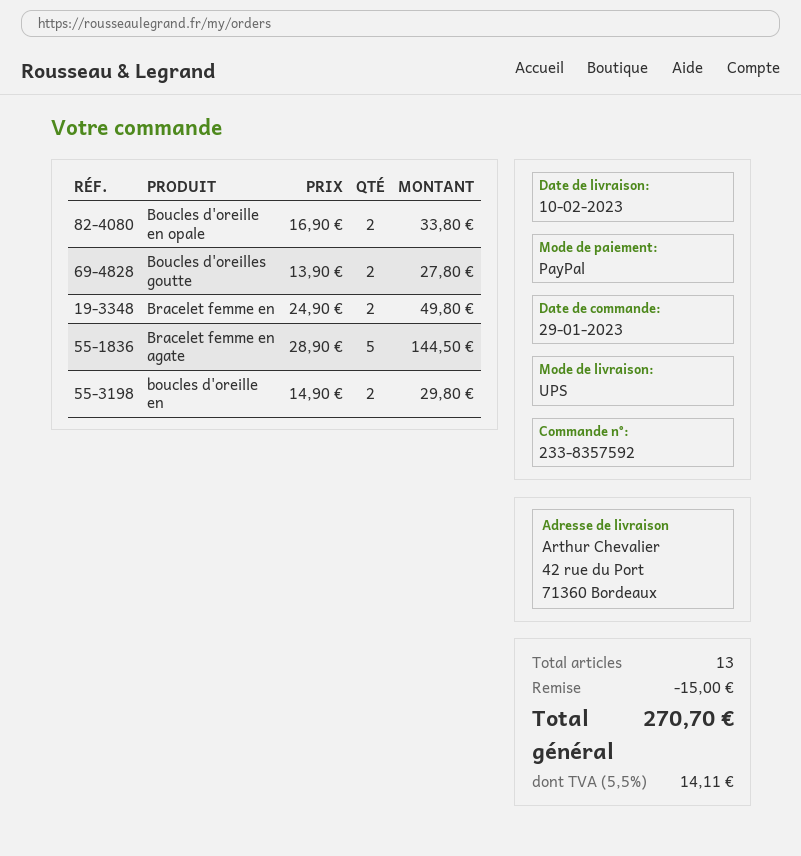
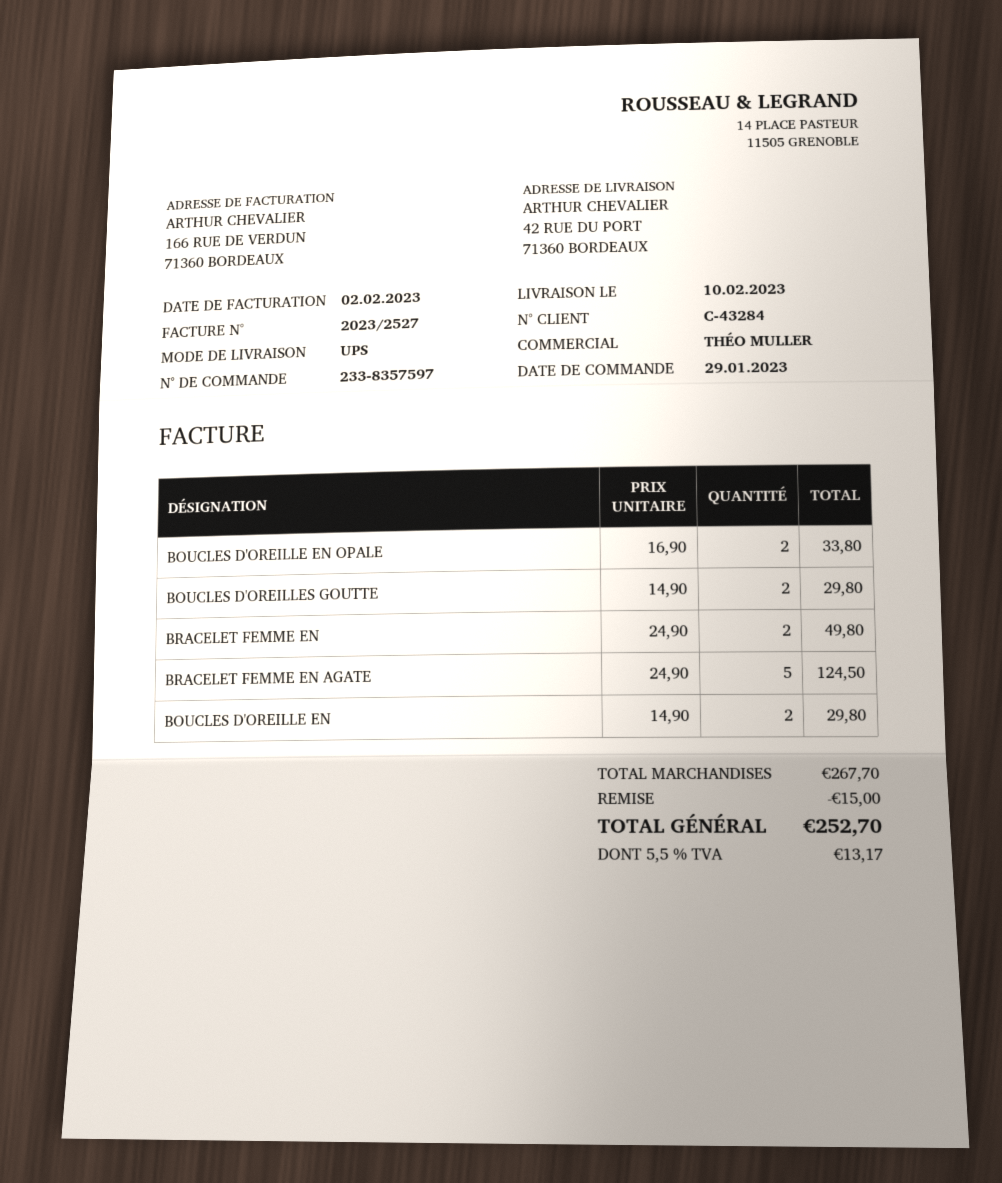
order number: 233-8357592 -> 233-8357597
Boucles d'oreilles goutte: 2 x 13.90 = 27.80 -> 2 x 14.90 = 29.80
Bracelet femme en agate: 5 x 28.90 = 144.50 -> 5 x 24.90 = 124.50
tax: 5.5% = 14.11 -> 5.5% = 13.17
total: 270.70 -> 252.70

